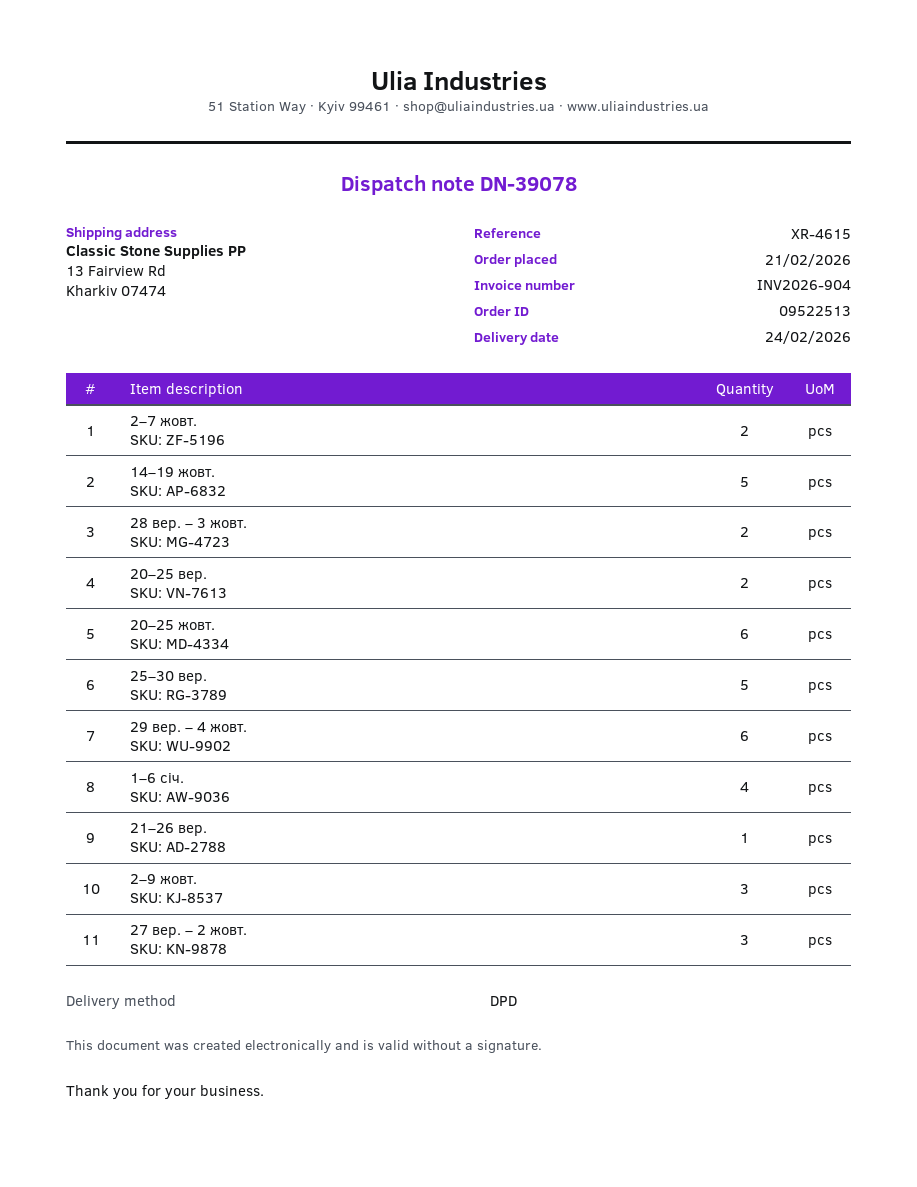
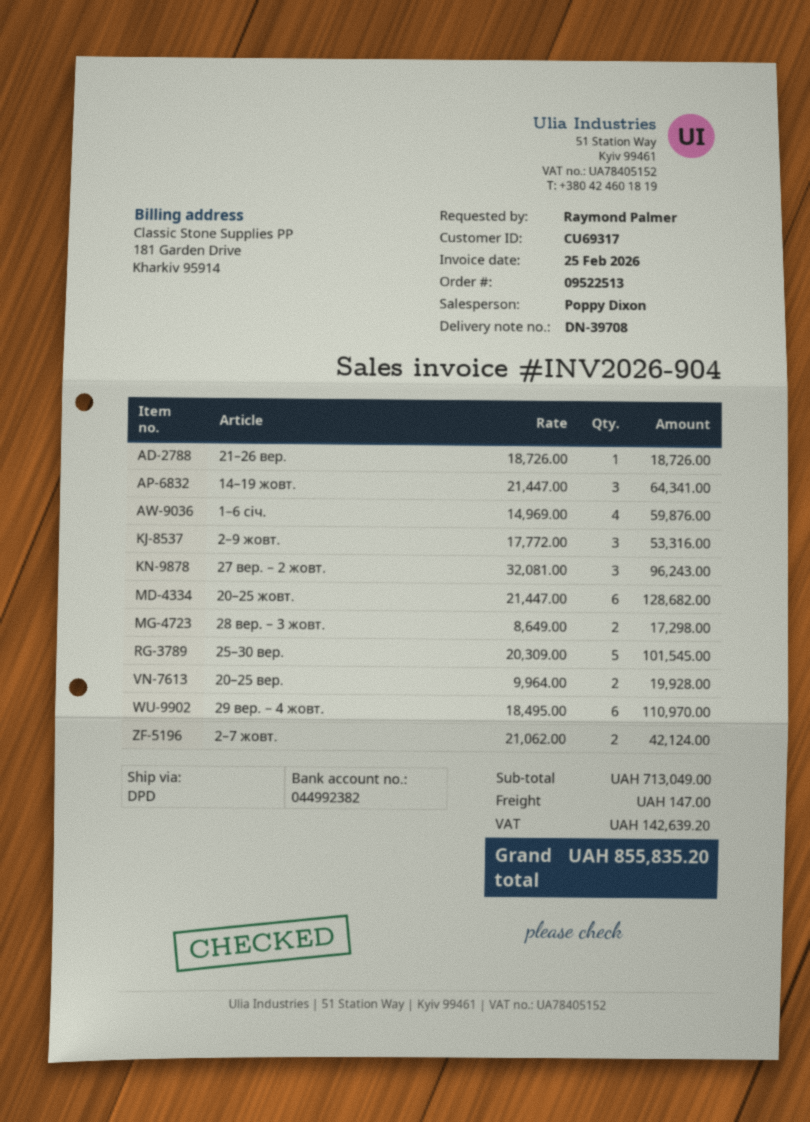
delivery note number: DN-39078 -> DN-39708
14–19 жовт.: 5 -> 3

